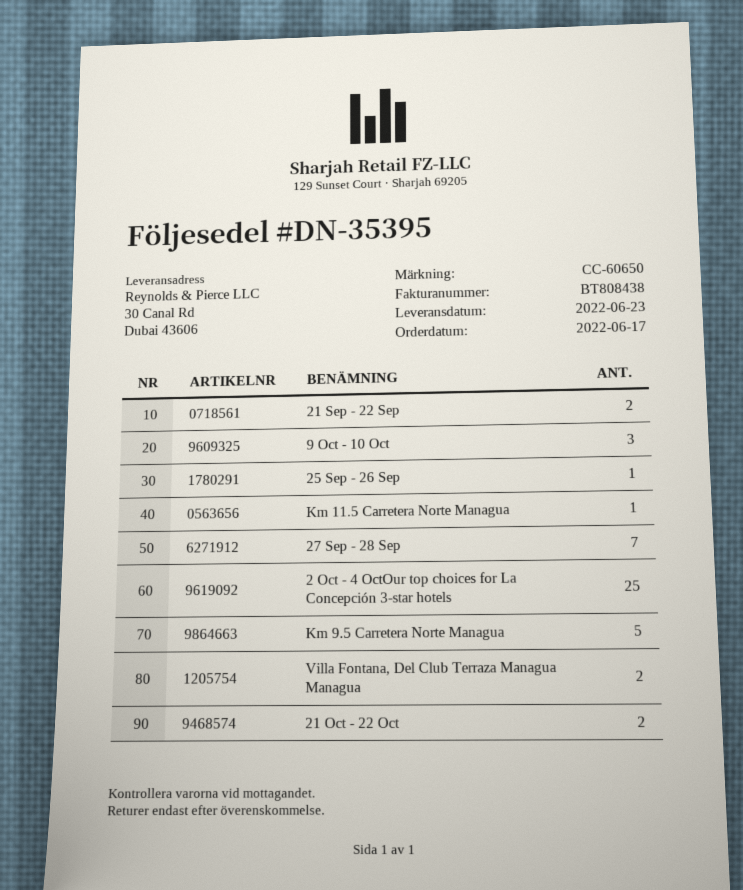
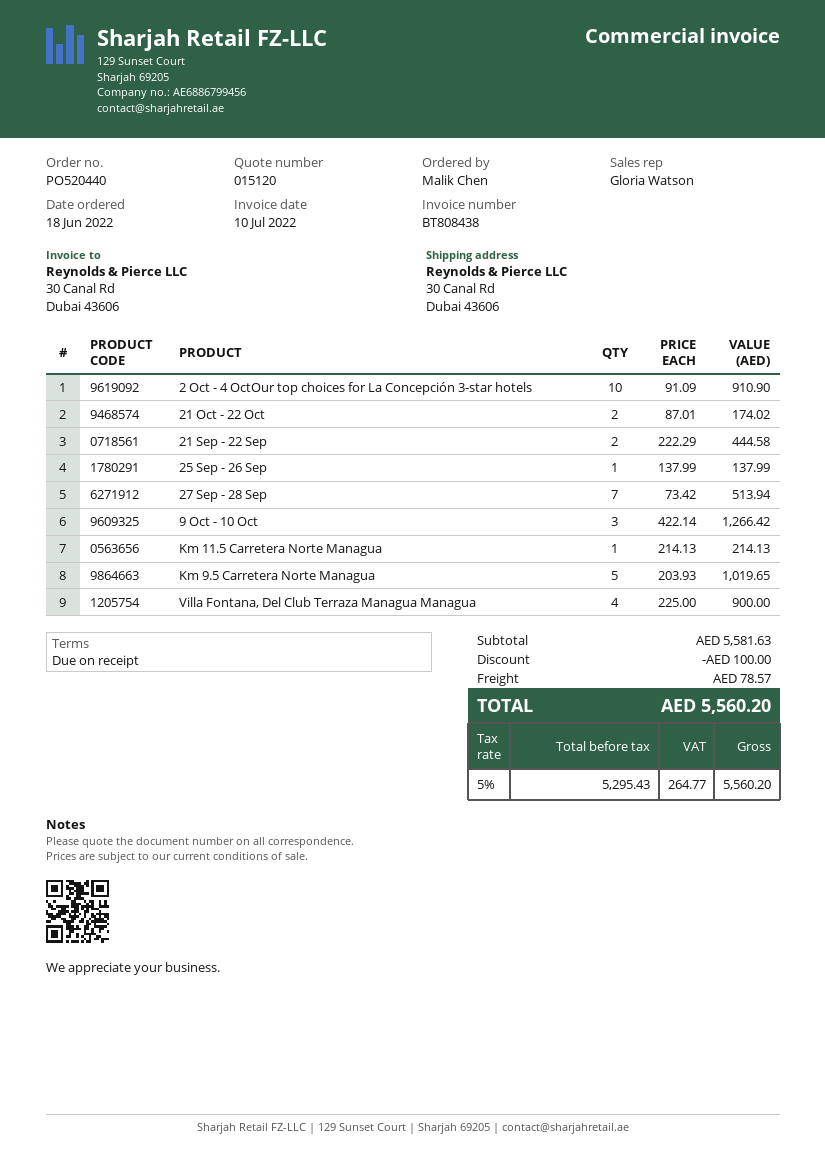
order date: 2022-06-17 -> 2022-06-18
2 Oct - 4 OctOur top choices for La Concepción 3-star hotels: 25 -> 10
Villa Fontana, Del Club Terraza Managua Managua: 2 -> 4

